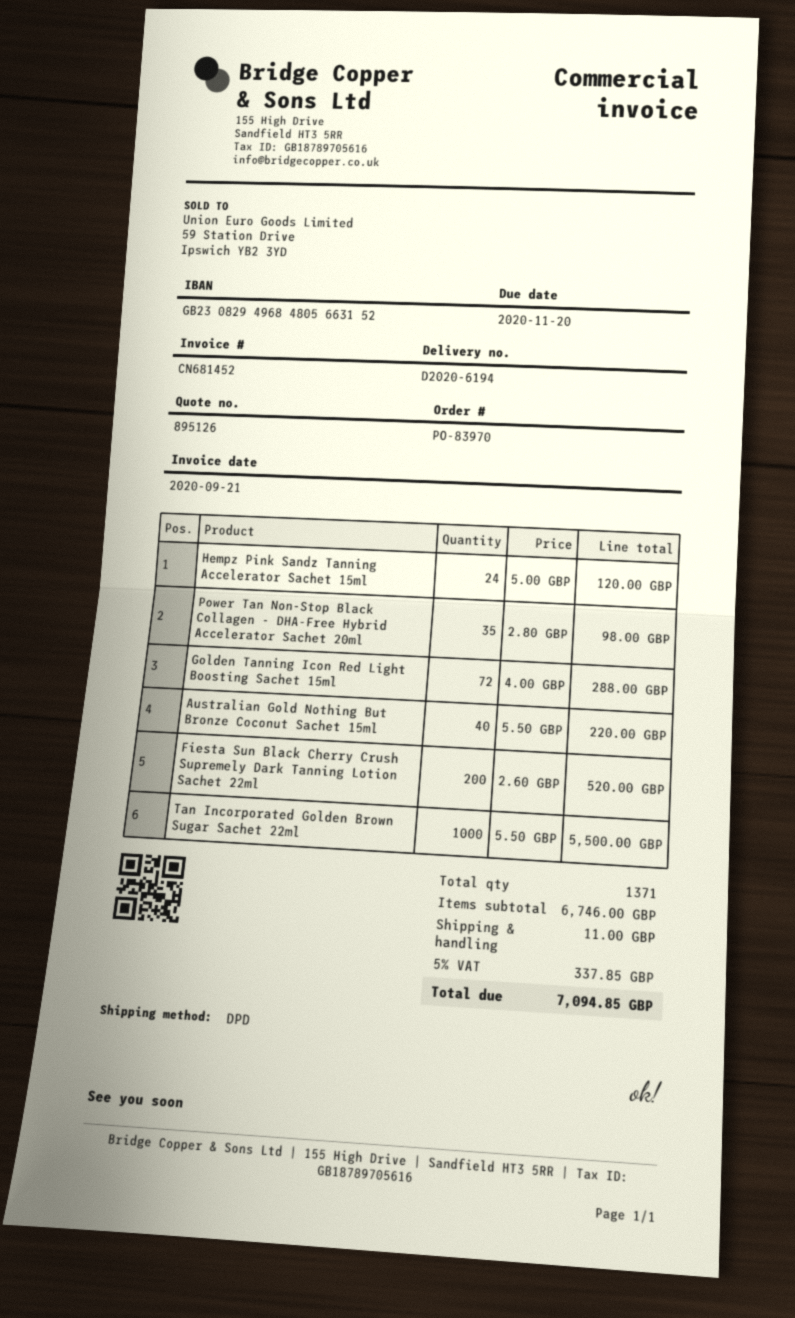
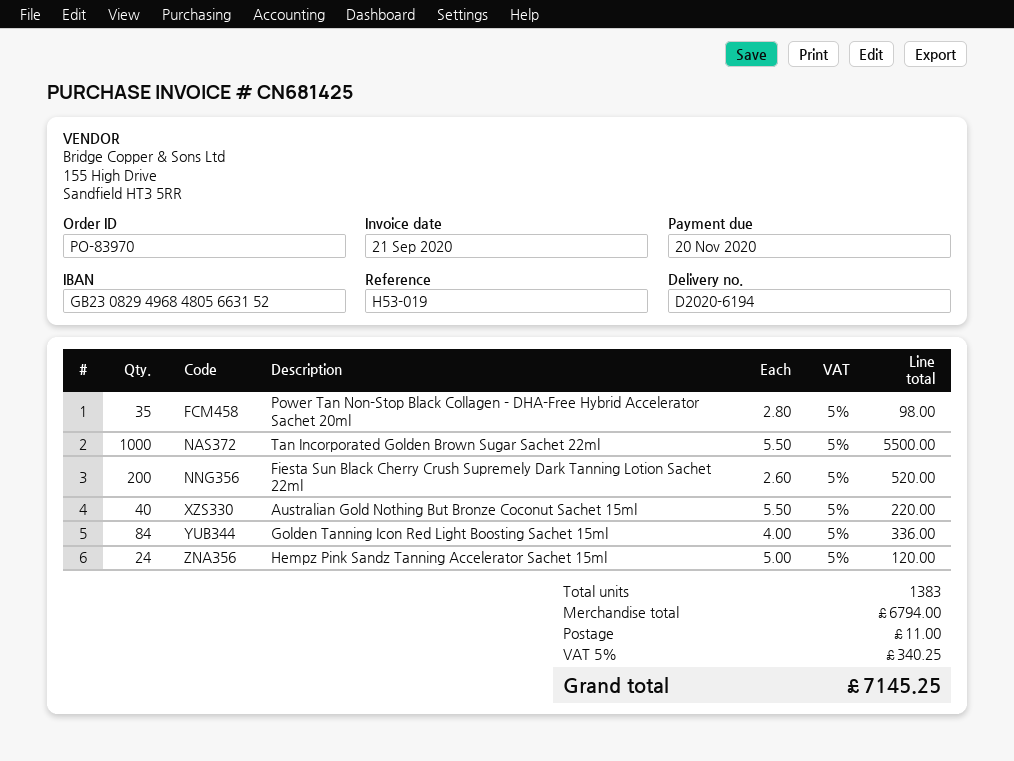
invoice number: CN681452 -> CN681425
Golden Tanning Icon Red Light Boosting Sachet 15ml: 72 x 4.00 = 288.00 -> 84 x 4.00 = 336.00
total quantity: 1371 -> 1383
subtotal: 6746.00 -> 6794.00
tax: 5% = 337.85 -> 5% = 340.25
total: 7094.85 -> 7145.25

